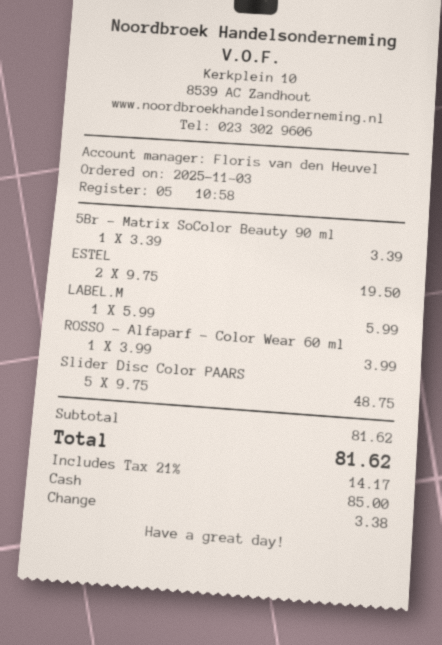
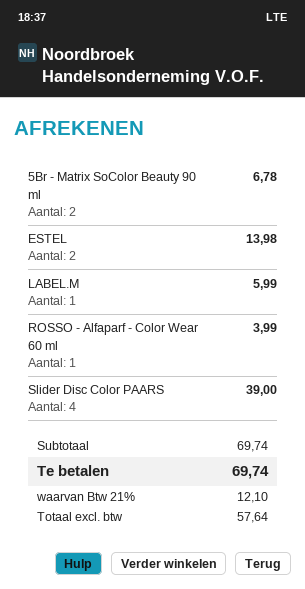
5Br - Matrix SoColor Beauty 90 ml: 1 for 3.39 -> 2 for 6.78
ESTEL: 2 for 19.50 -> 2 for 13.98
Slider Disc Color PAARS: 5 for 48.75 -> 4 for 39.00
subtotal: 81.62 -> 69.74
tax: 21% = 14.17 -> 21% = 12.10
total: 81.62 -> 69.74

